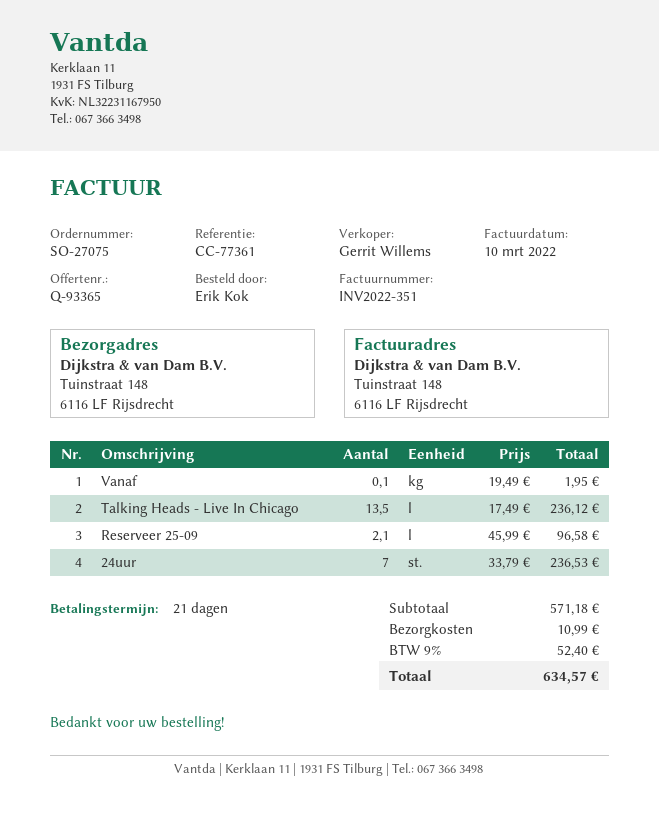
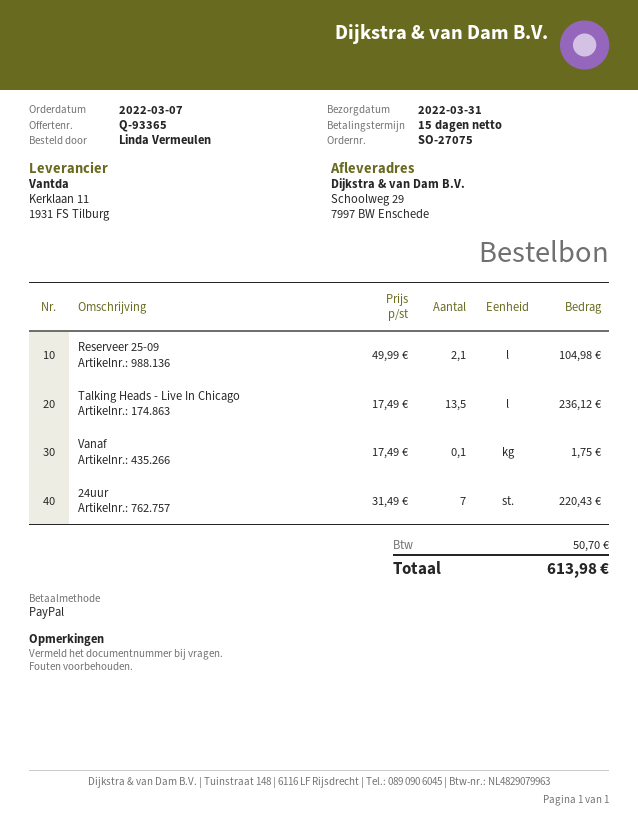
payment terms: 21 days -> 15 days
ordered by: Erik Kok -> Linda Vermeulen
ship to: Tuinstraat 148, 6116 LF Rijsdrecht -> Schoolweg 29, 7997 BW Enschede
Vanaf: 0.1 x 19.49 = 1.95 -> 0.1 x 17.49 = 1.75
Reserveer 25-09: 2.1 x 45.99 = 96.58 -> 2.1 x 49.99 = 104.98
24uur: 7 x 33.79 = 236.53 -> 7 x 31.49 = 220.43
shipping: 10.99 -> none
tax: 52.40 -> 50.70
total: 634.57 -> 613.98

